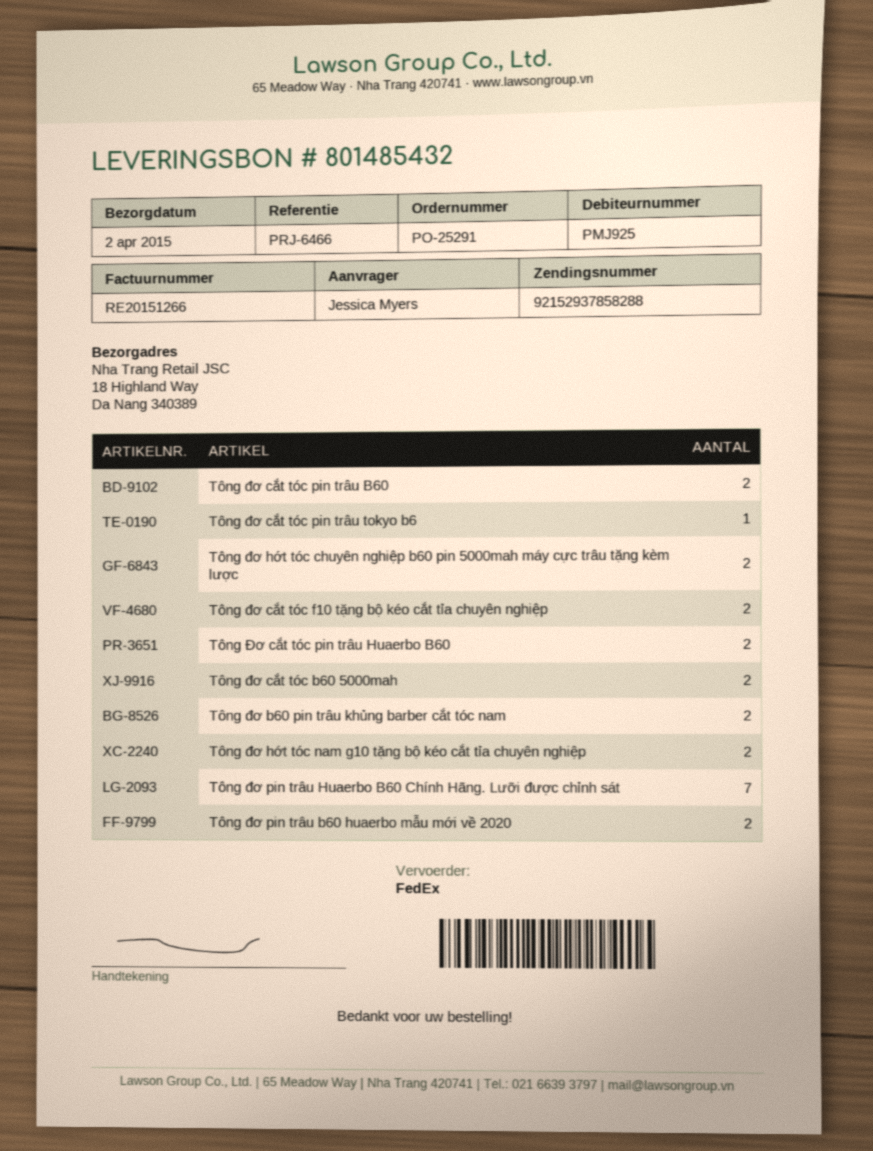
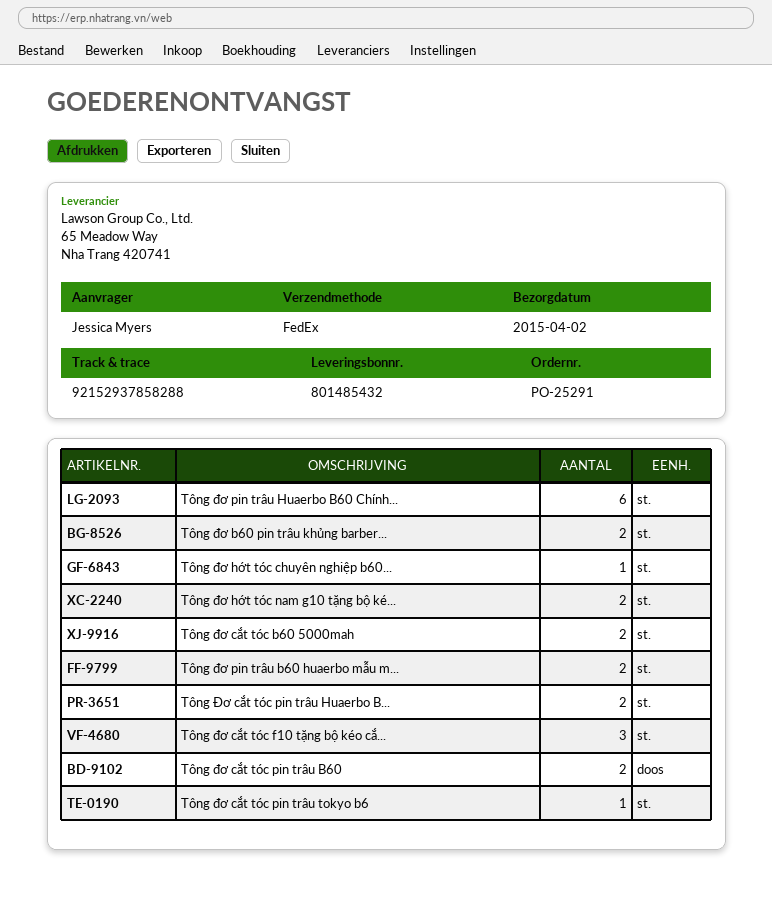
Tông đơ hớt tóc chuyên nghiệp b60 pin 5000mah máy cực trâu tặng kèm lược: 2 -> 1
Tông đơ cắt tóc f10 tặng bộ kéo cắt tỉa chuyên nghiệp: 2 -> 3
Tông đơ pin trâu Huaerbo B60 Chính Hãng. Lưỡi được chỉnh sát: 7 -> 6

